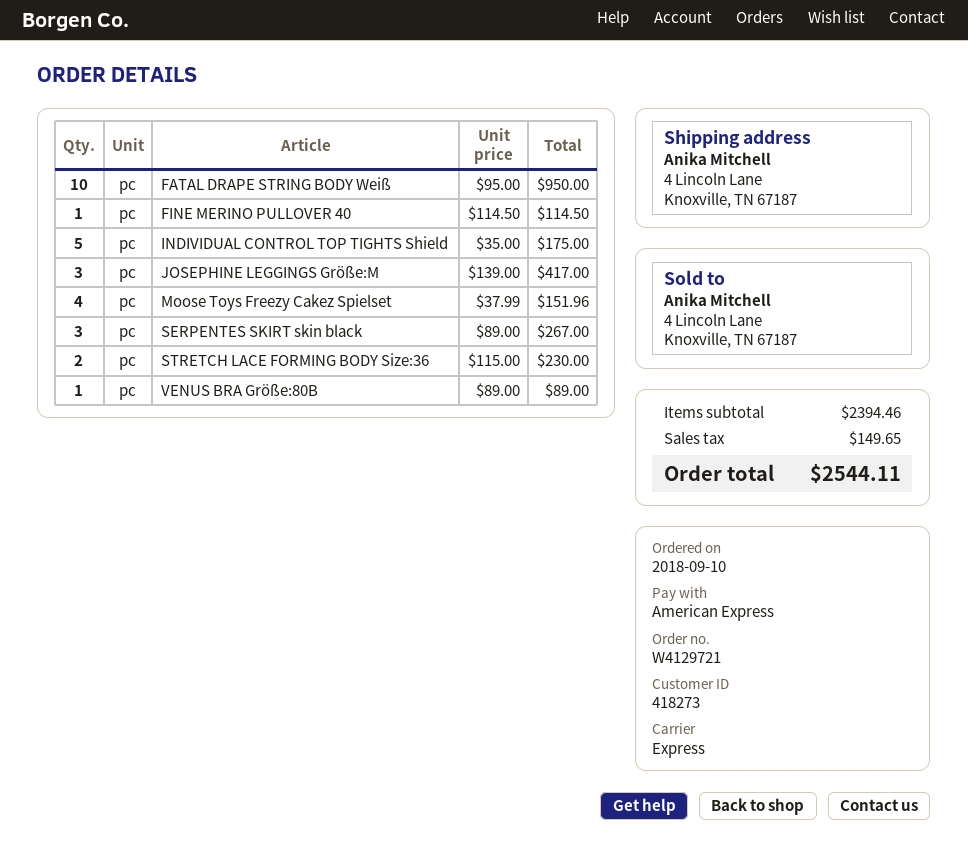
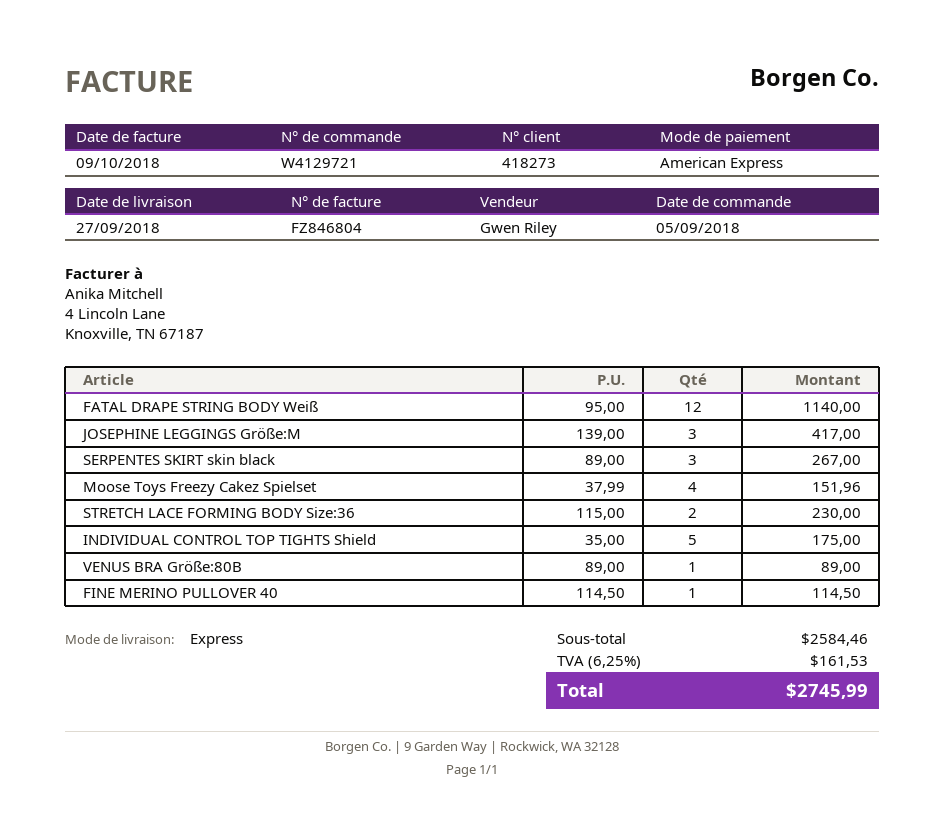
order date: 2018-09-10 -> 2018-09-05
FATAL DRAPE STRING BODY Weiß: 10 x 95.00 = 950.00 -> 12 x 95.00 = 1140.00
subtotal: 2394.46 -> 2584.46
tax: 149.65 -> 161.53
total: 2544.11 -> 2745.99

